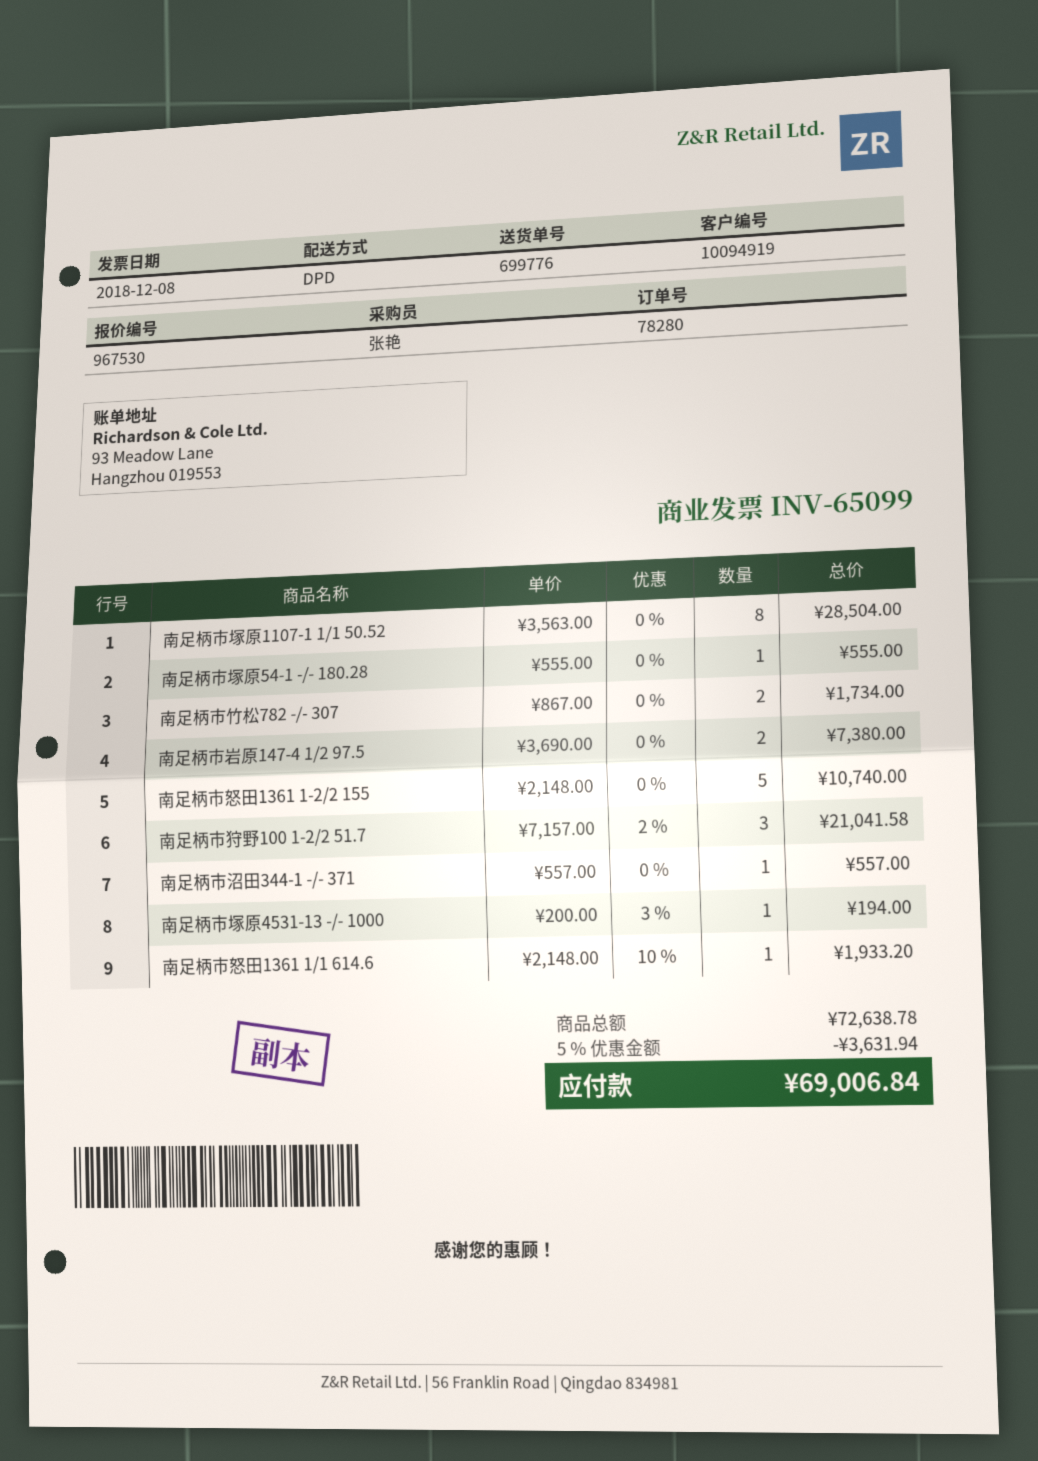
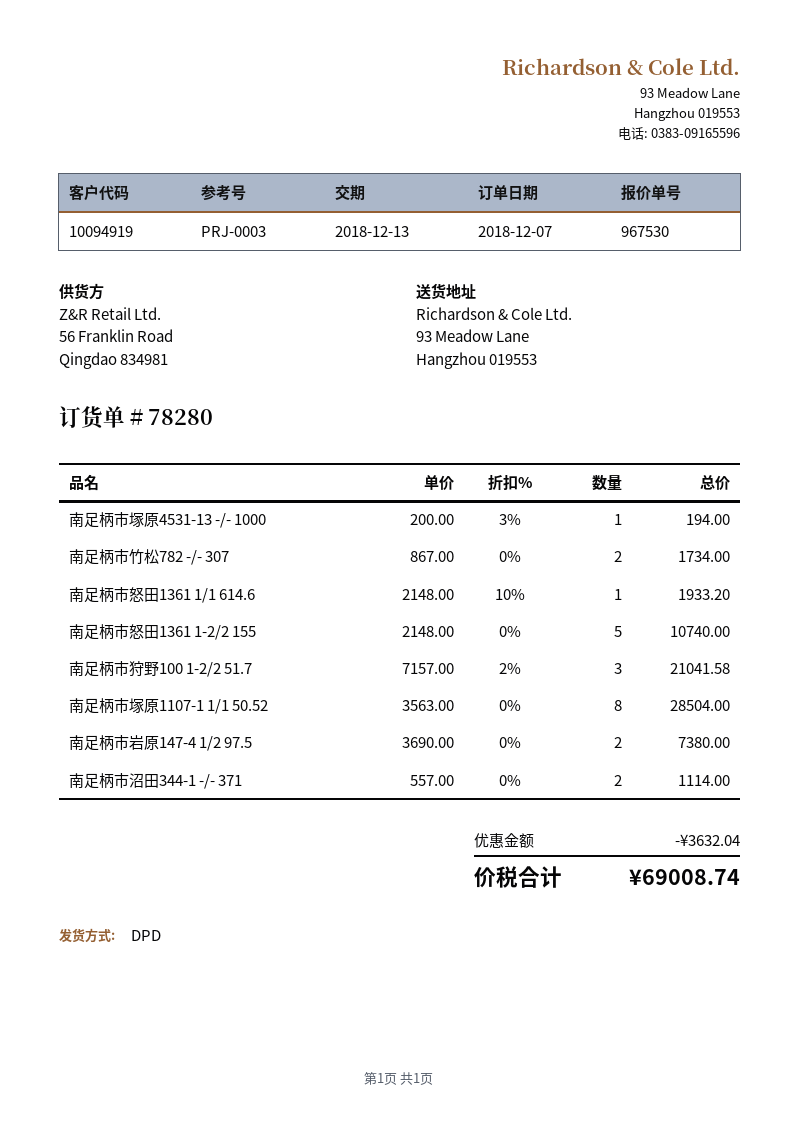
南足柄市塚原54-1 -/- 180.28: 1 x 555.00 = 555.00 -> none
南足柄市沼田344-1 -/- 371: 1 x 557.00 = 557.00 -> 2 x 557.00 = 1114.00
discount: 3631.94 -> 3632.04
total: 69006.84 -> 69008.74

